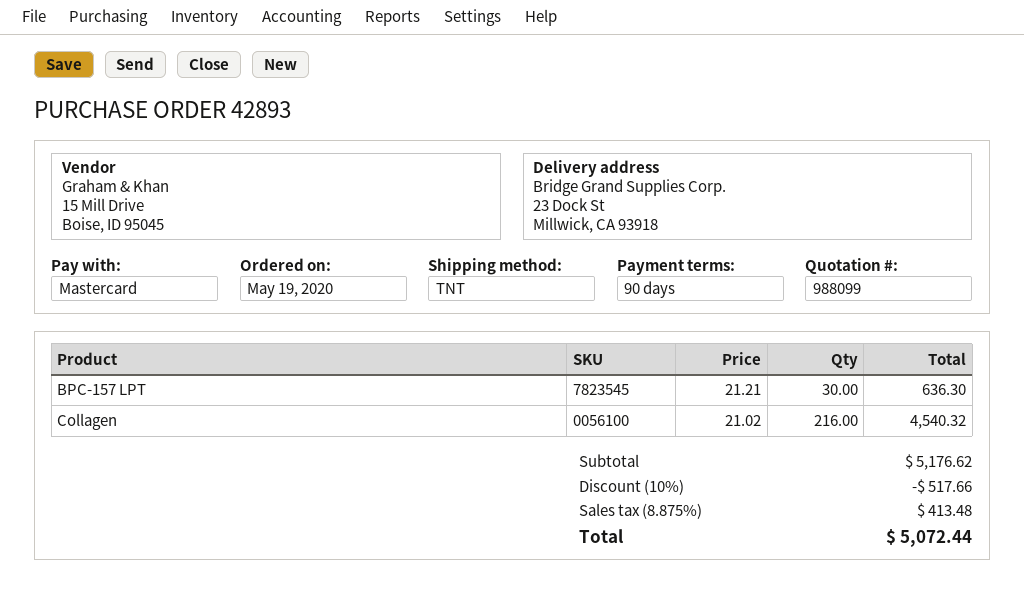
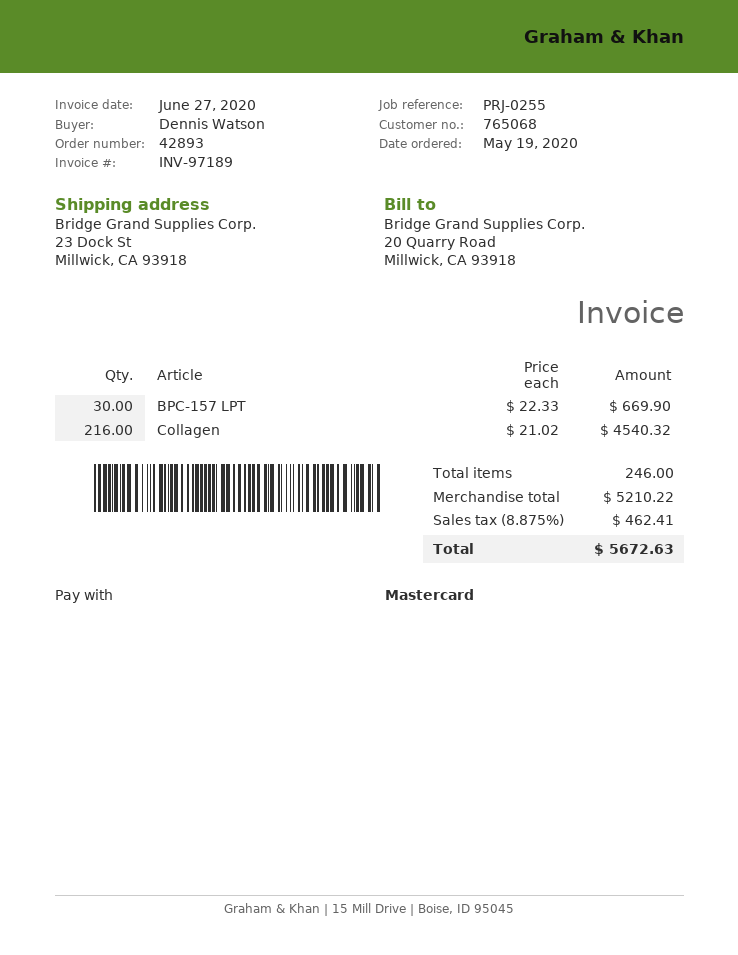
BPC-157 LPT: 30 x 21.21 = 636.30 -> 30 x 22.33 = 669.90
subtotal: 5176.62 -> 5210.22
discount: 10% = 517.66 -> none
tax: 8.875% = 413.48 -> 8.875% = 462.41
total: 5072.44 -> 5672.63

